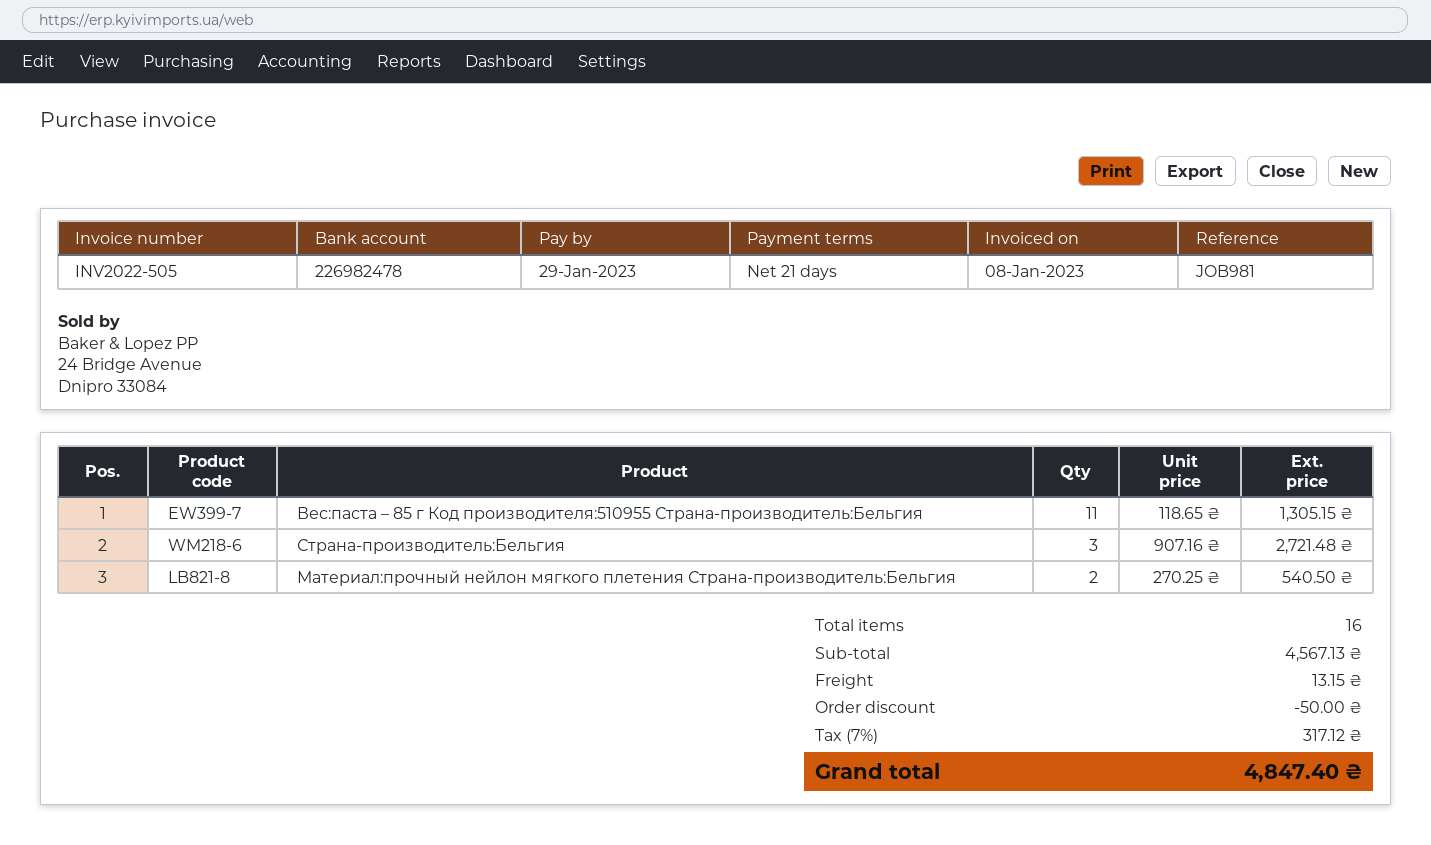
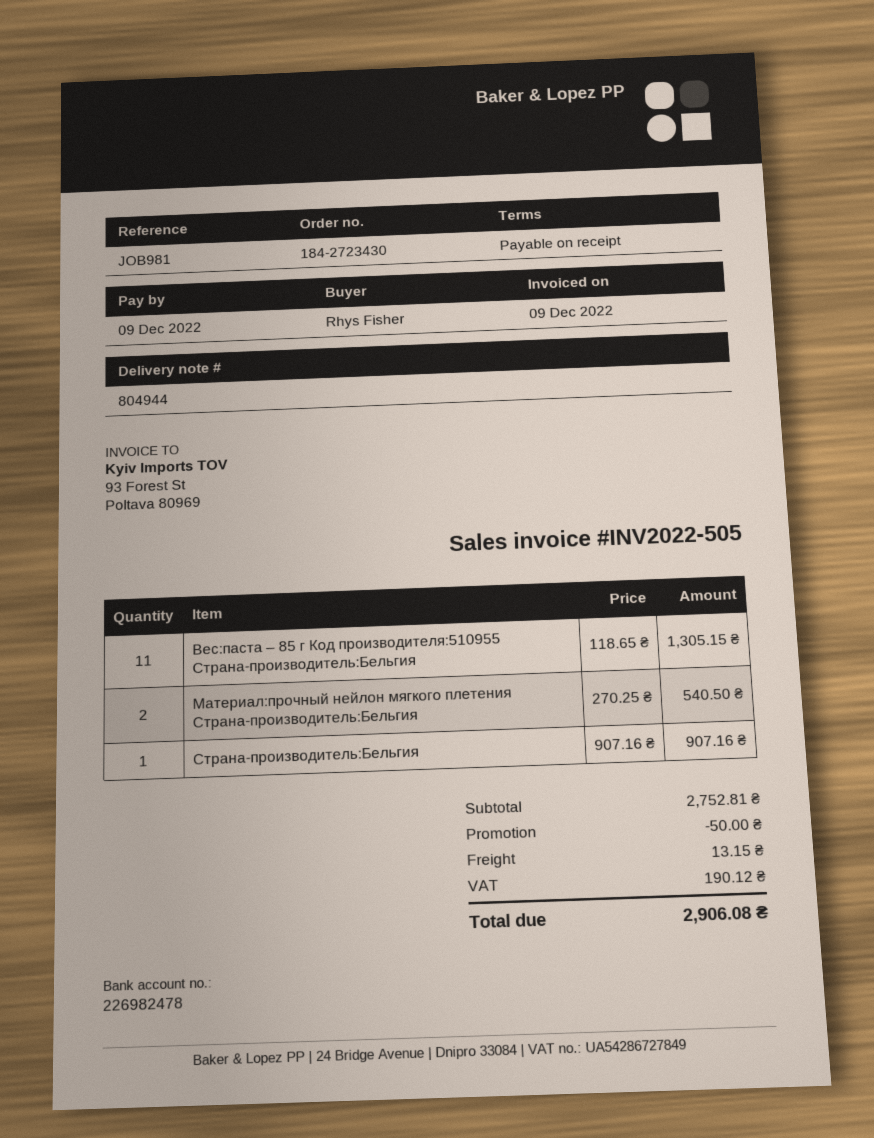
invoice date: 2023-01-08 -> 2022-12-09
payment terms: 21 days -> on receipt
due date: 2023-01-29 -> 2022-12-09
Страна-производитель:Бельгия: 3 x 907.16 = 2721.48 -> 1 x 907.16 = 907.16
subtotal: 4567.13 -> 2752.81
tax: 317.12 -> 190.12
total: 4847.40 -> 2906.08

